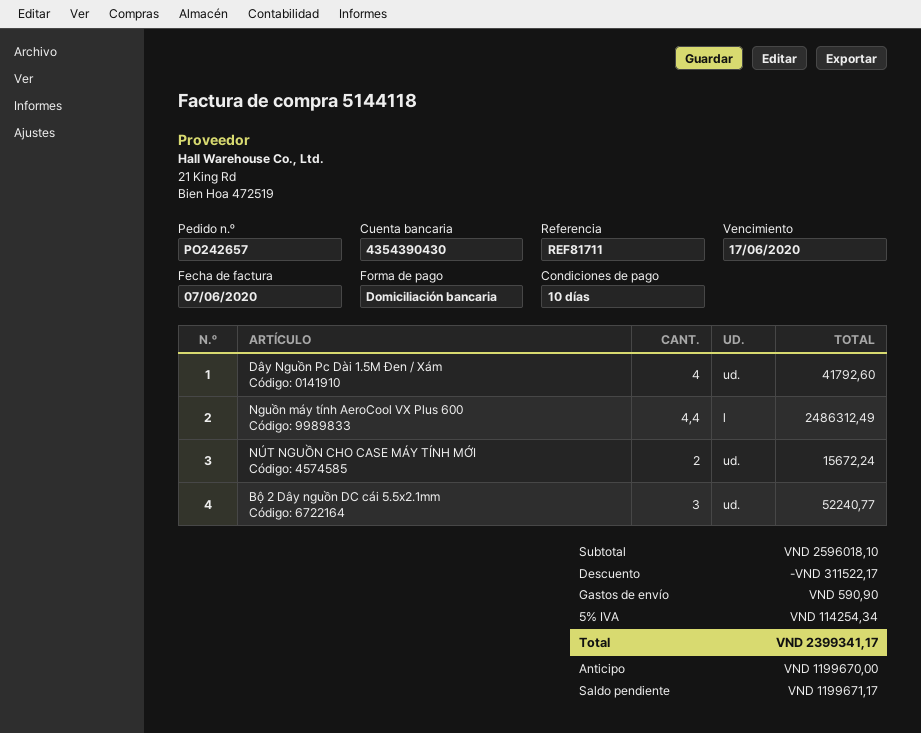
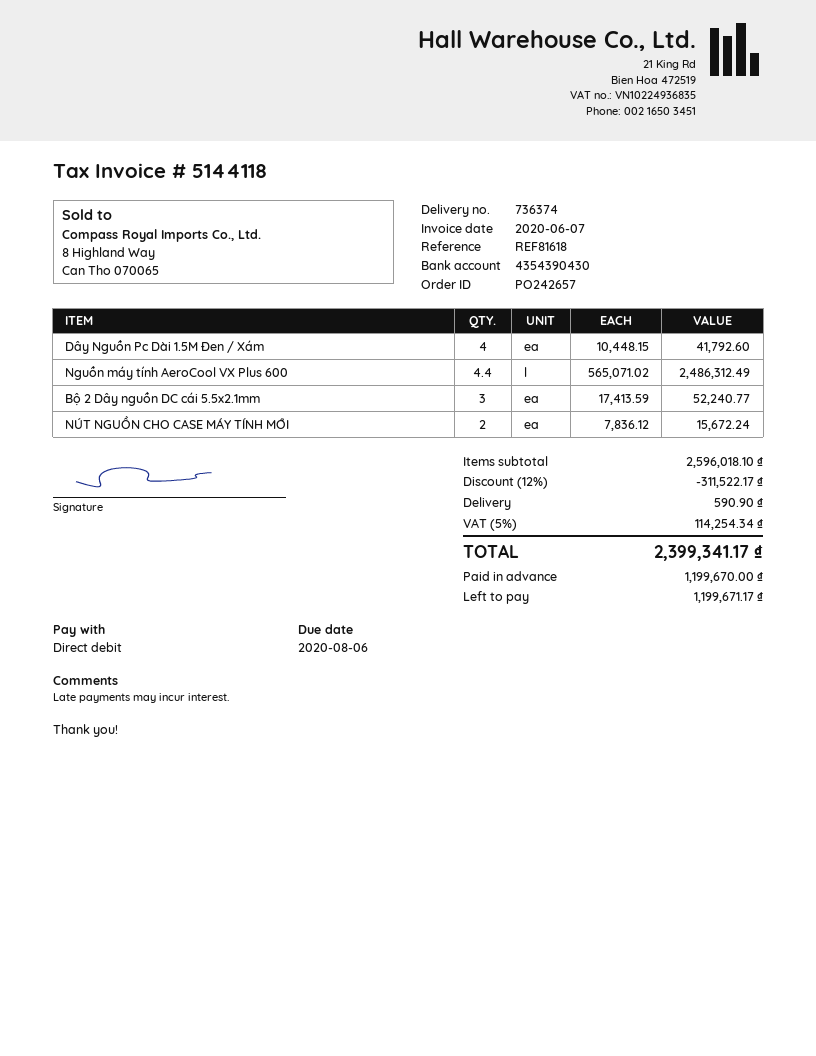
due date: 2020-06-17 -> 2020-08-06
reference: REF81711 -> REF81618

